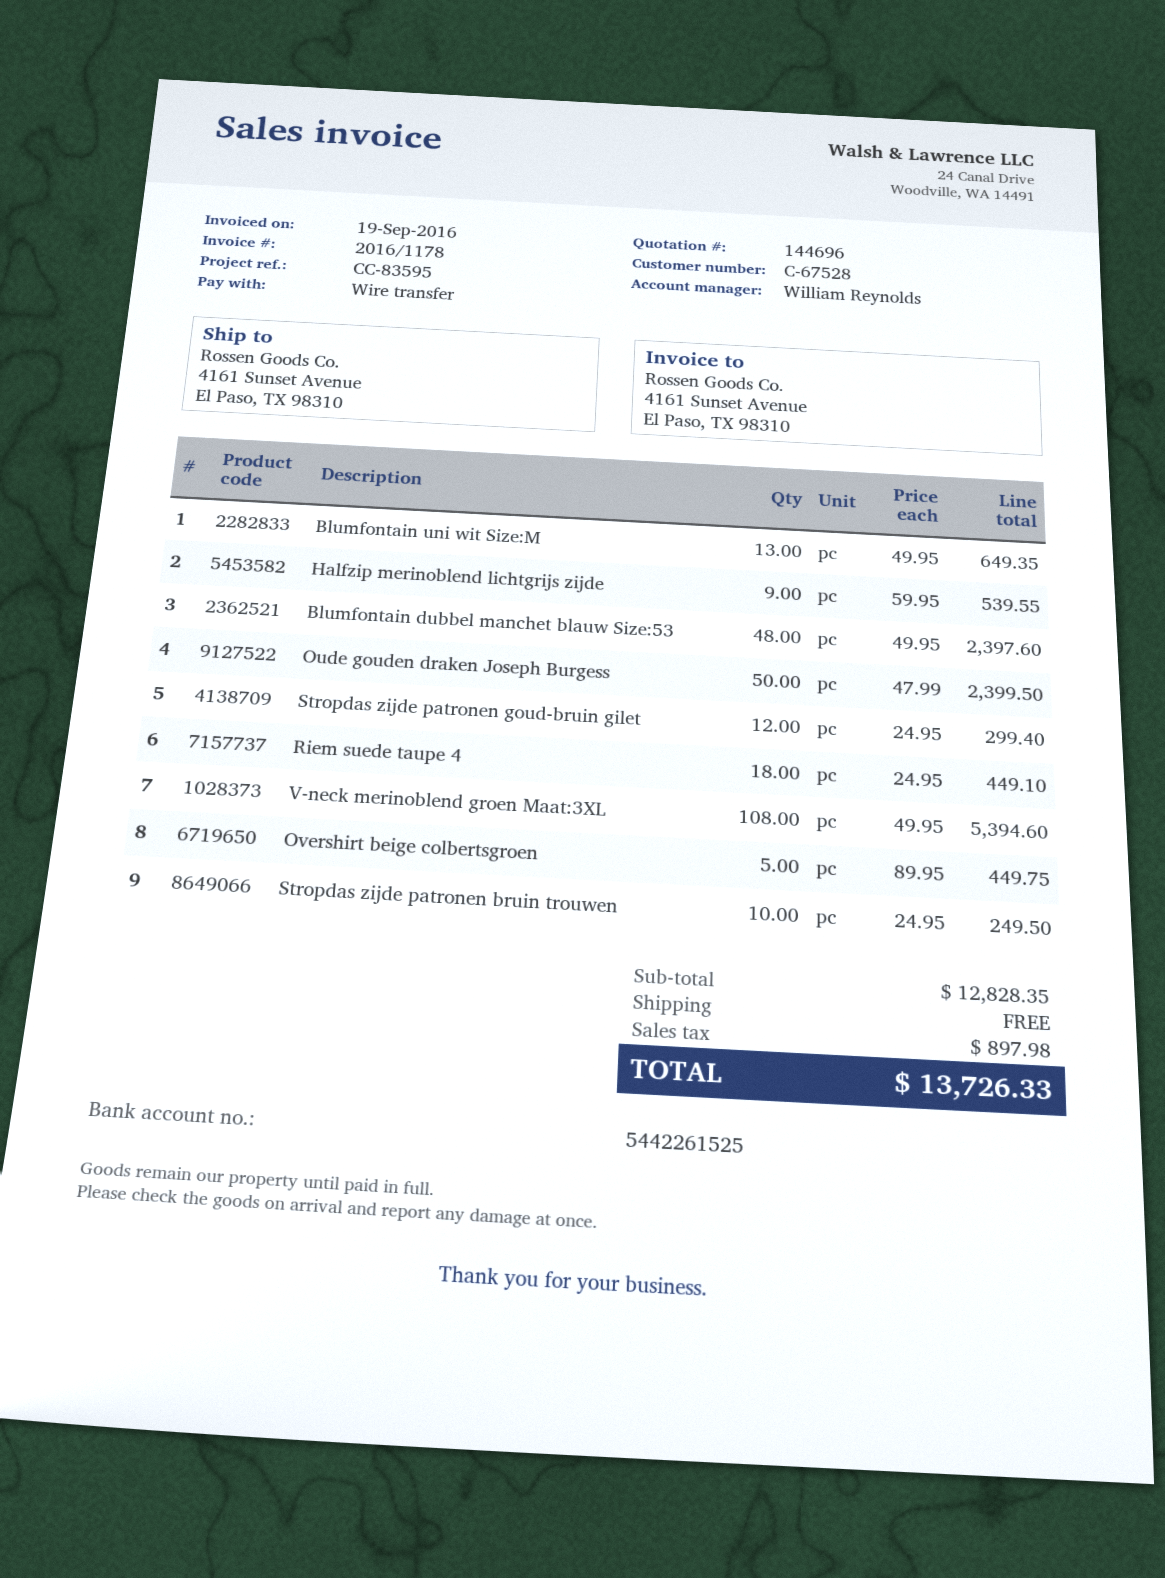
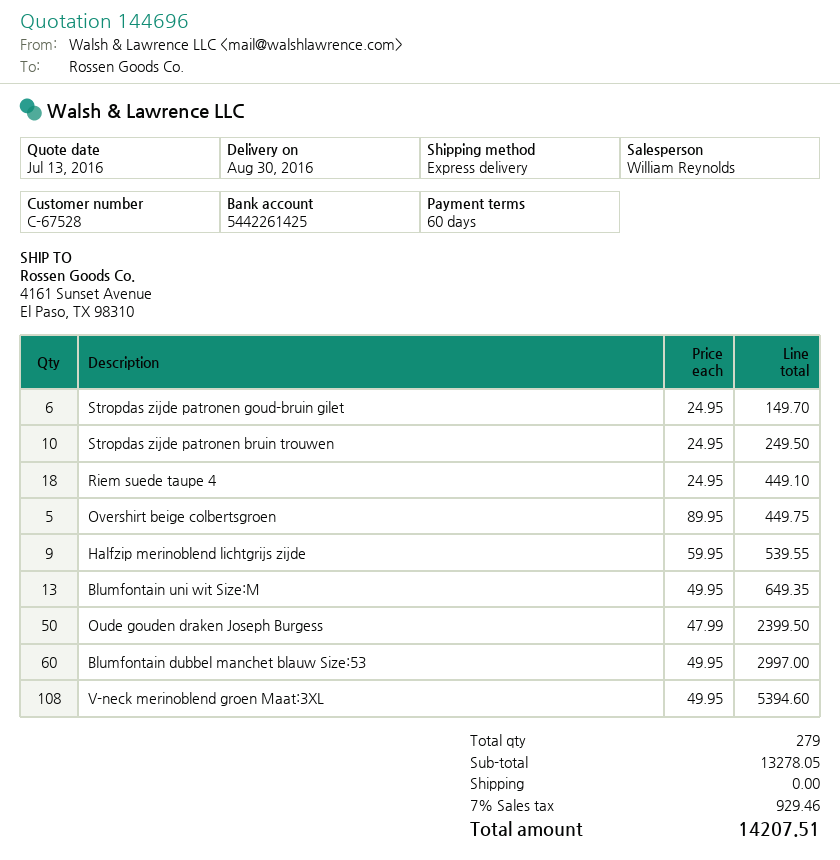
bank account: 5442261525 -> 5442261425
Blumfontain dubbel manchet blauw Size:53: 48 x 49.95 = 2397.60 -> 60 x 49.95 = 2997.00
Stropdas zijde patronen goud-bruin gilet: 12 x 24.95 = 299.40 -> 6 x 24.95 = 149.70
subtotal: 12828.35 -> 13278.05
tax: 897.98 -> 929.46
total: 13726.33 -> 14207.51

